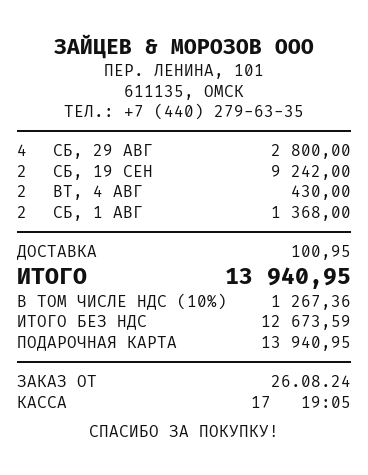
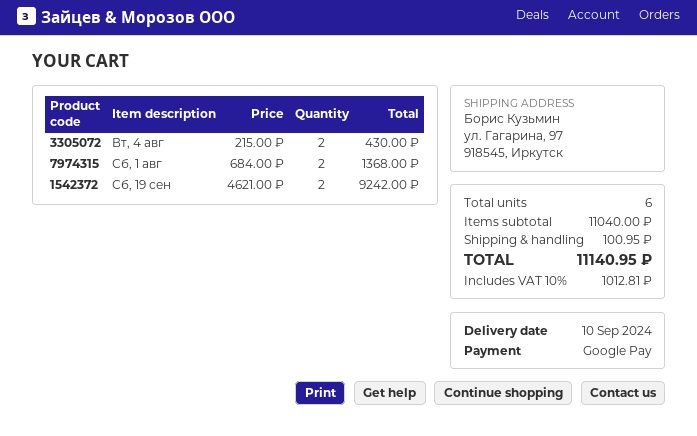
payment method: gift card -> Google Pay
СБ, 29 АВГ: 4 for 2800.00 -> none
tax: 10% = 1267.36 -> 10% = 1012.81
total: 13940.95 -> 11140.95

